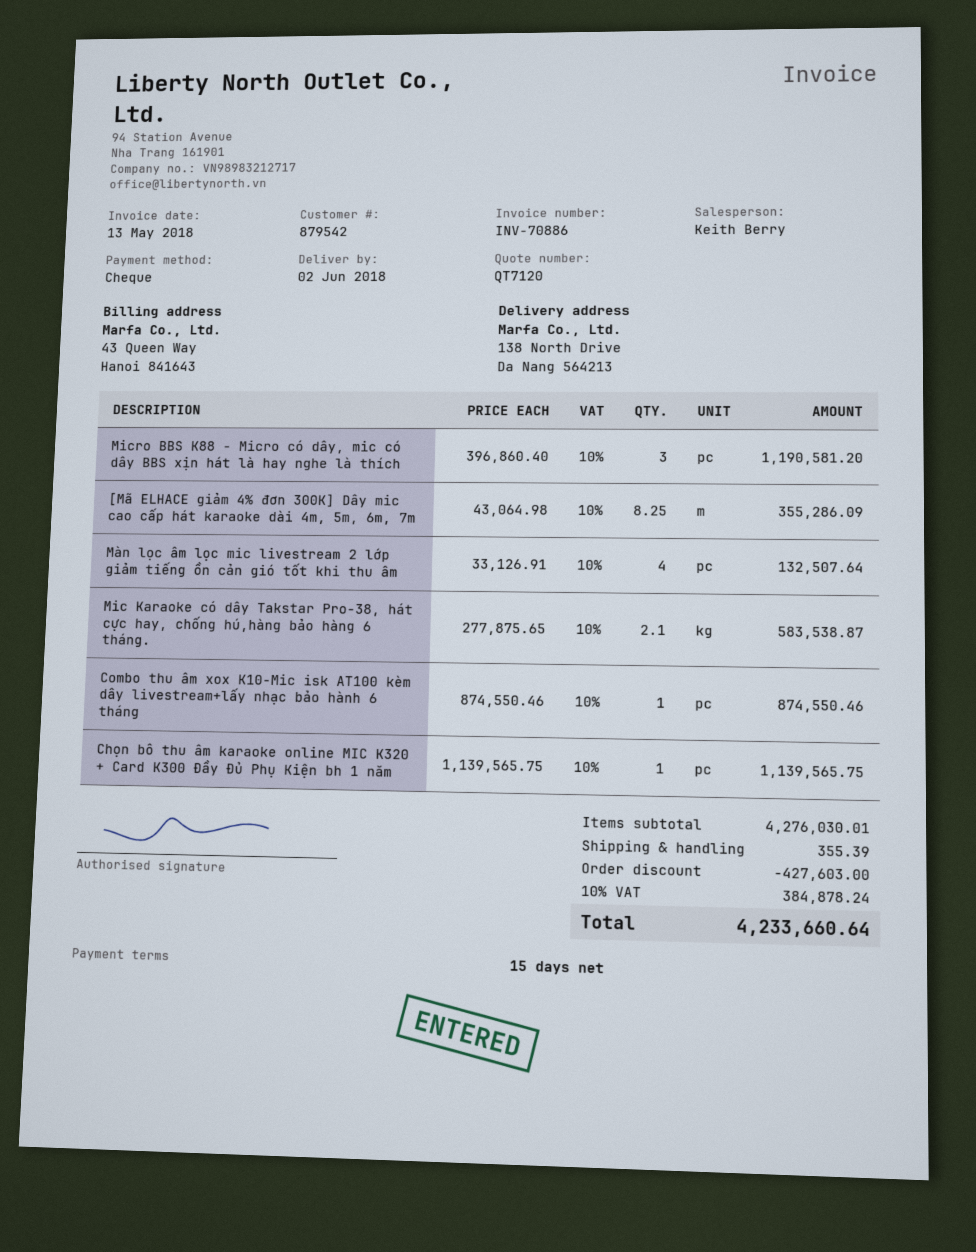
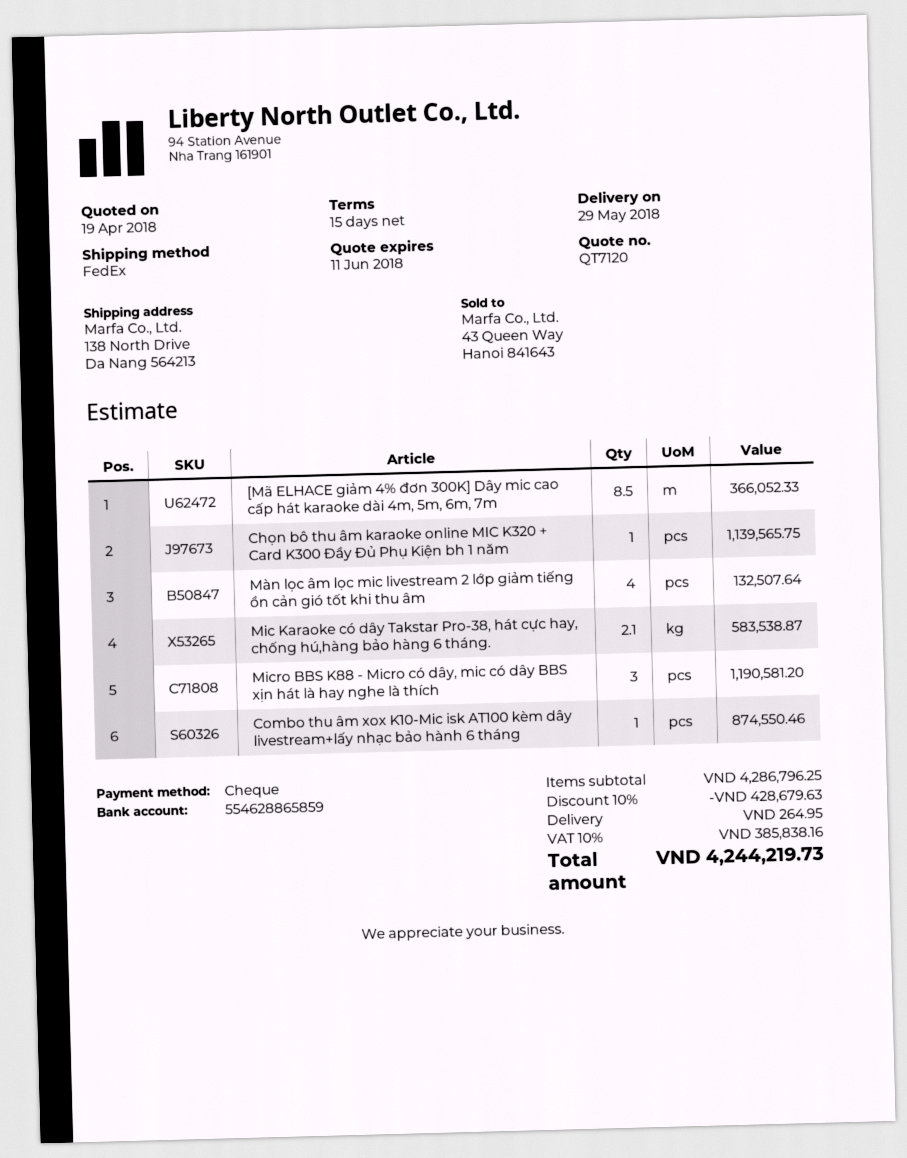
delivery date: 2018-06-02 -> 2018-05-29
[Mã ELHACE giảm 4% đơn 300K] Dây mic cao cấp hát karaoke dài 4m, 5m, 6m, 7m: 8.25 for 355286.09 -> 8.5 for 366052.33
subtotal: 4276030.01 -> 4286796.25
discount: 427603.00 -> 428679.63
shipping: 355.39 -> 264.95
tax: 10% = 384878.24 -> 10% = 385838.16
total: 4233660.64 -> 4244219.73

